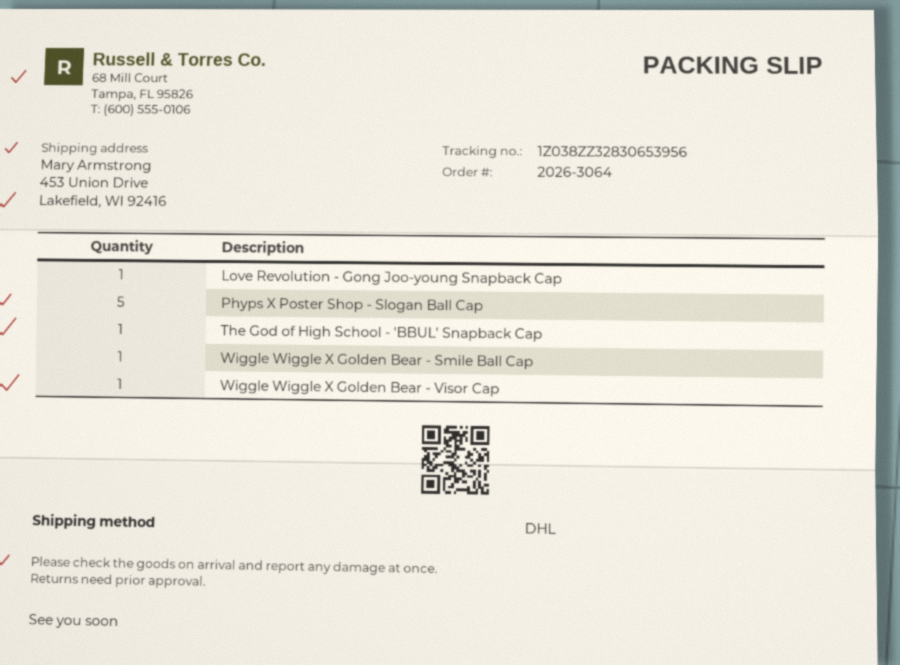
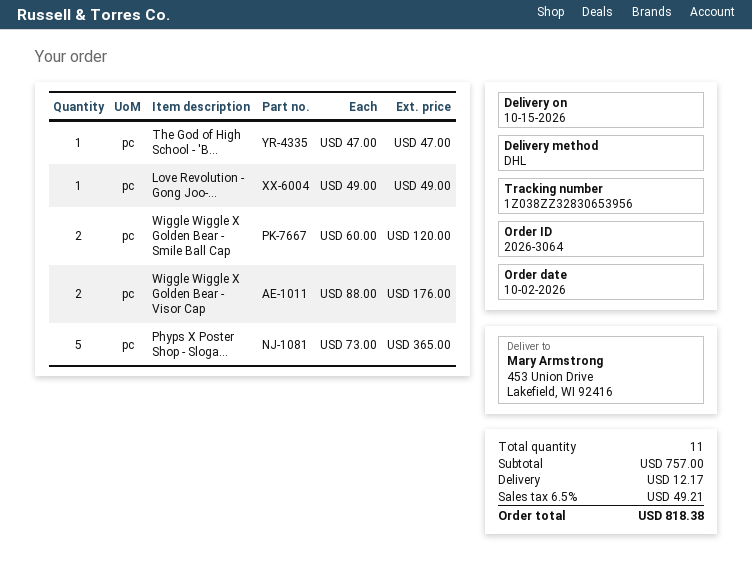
Wiggle Wiggle X Golden Bear - Smile Ball Cap: 1 -> 2
Wiggle Wiggle X Golden Bear - Visor Cap: 1 -> 2

